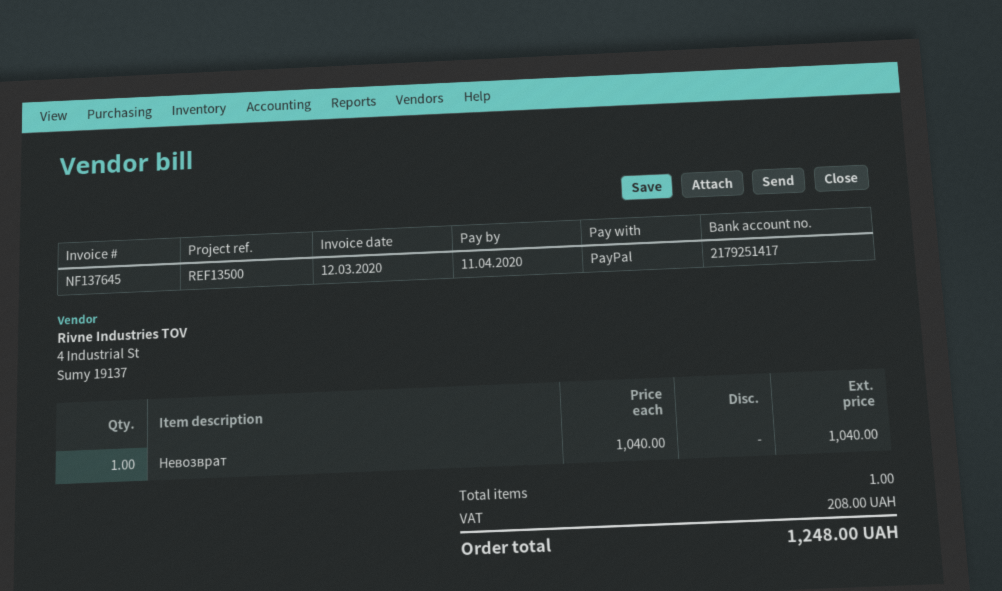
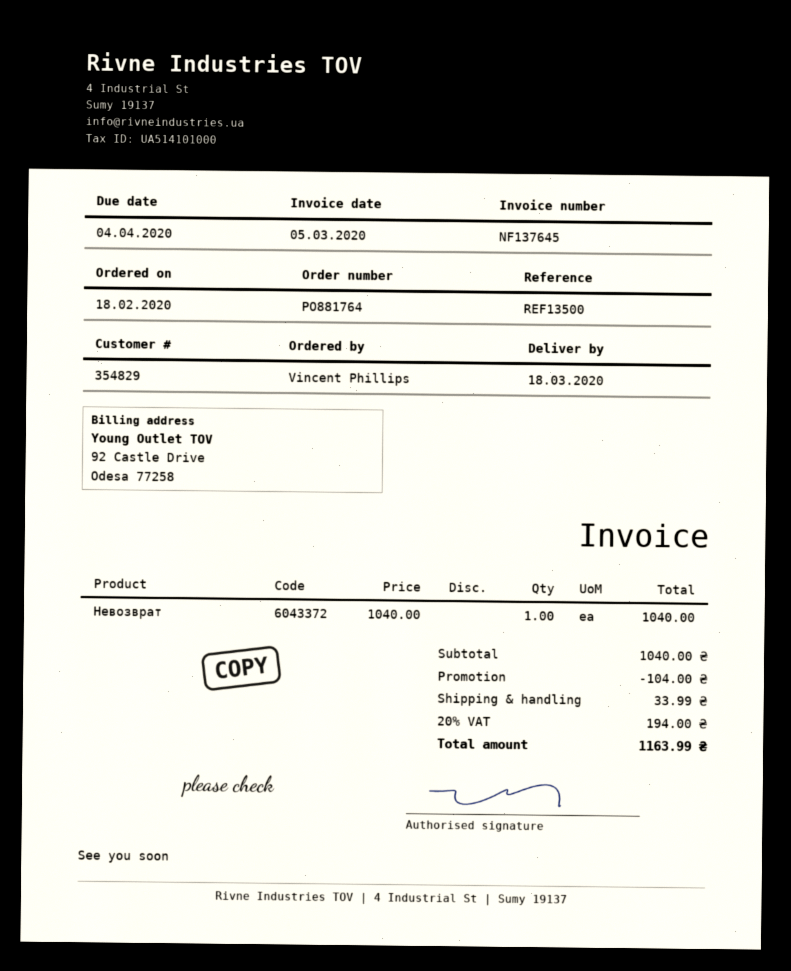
invoice date: 2020-03-12 -> 2020-03-05
due date: 2020-04-11 -> 2020-04-04
discount: none -> 104.00
shipping: none -> 33.99
tax: 208.00 -> 194.00
total: 1248.00 -> 1163.99

